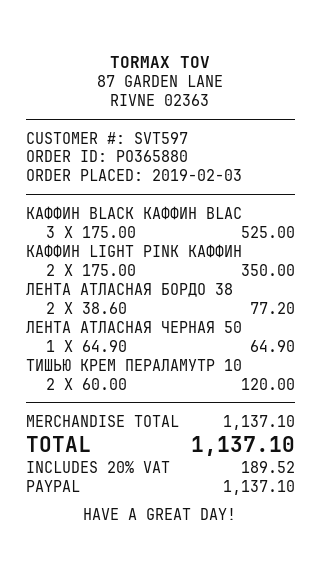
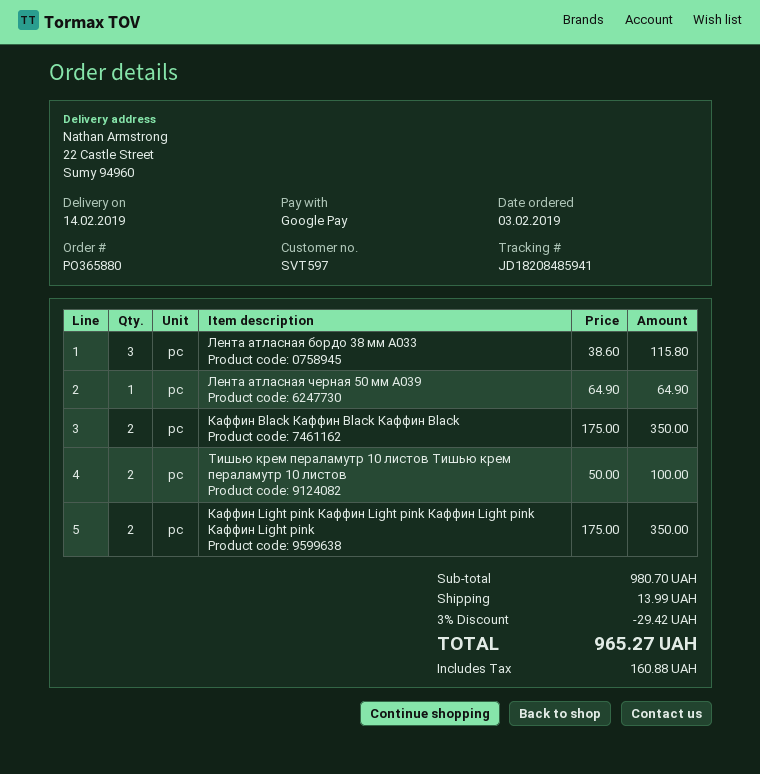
payment method: PayPal -> Google Pay
КАФФИН BLACK КАФФИН BLAC: 3 x 175.00 = 525.00 -> 2 x 175.00 = 350.00
ЛЕНТА АТЛАСНАЯ БОРДО 38: 2 x 38.60 = 77.20 -> 3 x 38.60 = 115.80
ТИШЬЮ КРЕМ ПЕРАЛАМУТР 10: 2 x 60.00 = 120.00 -> 2 x 50.00 = 100.00
subtotal: 1137.10 -> 980.70
discount: none -> 3% = 29.42
shipping: none -> 13.99
tax: 189.52 -> 160.88
total: 1137.10 -> 965.27

